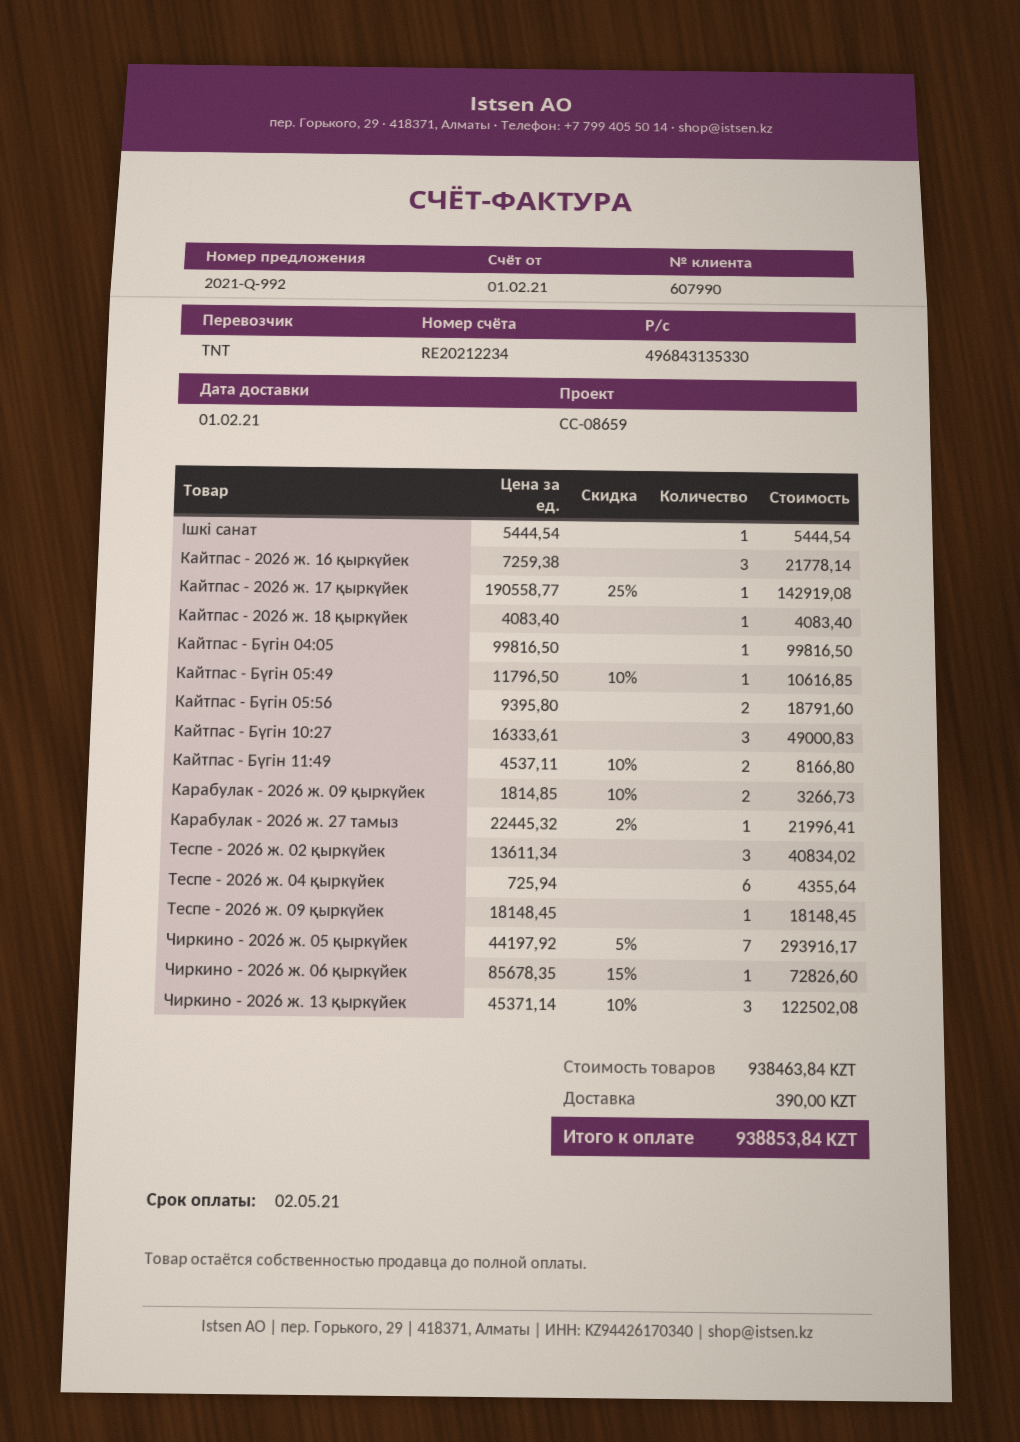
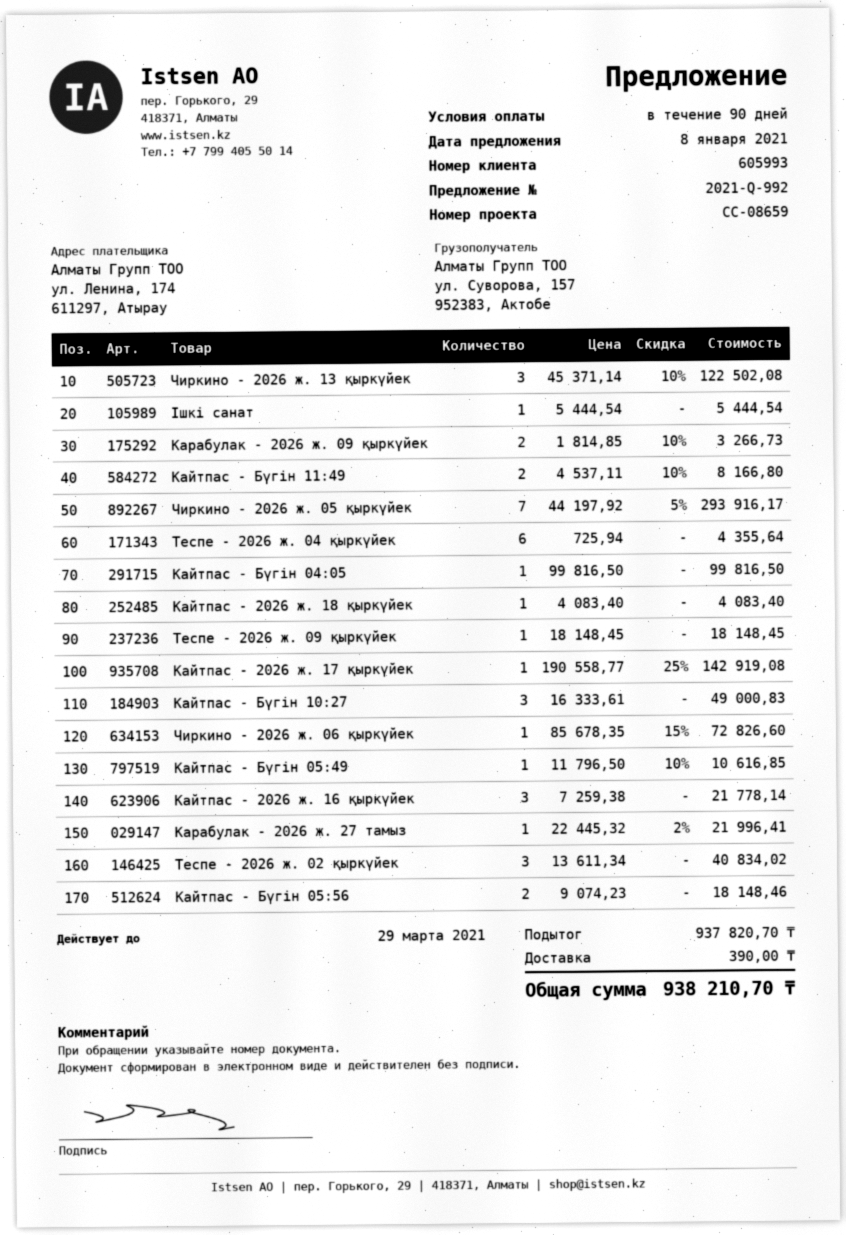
customer number: 607990 -> 605993
Кайтпас - Бүгін 05:56: 2 x 9395.80 = 18791.60 -> 2 x 9074.23 = 18148.46
subtotal: 938463.84 -> 937820.70
total: 938853.84 -> 938210.70

